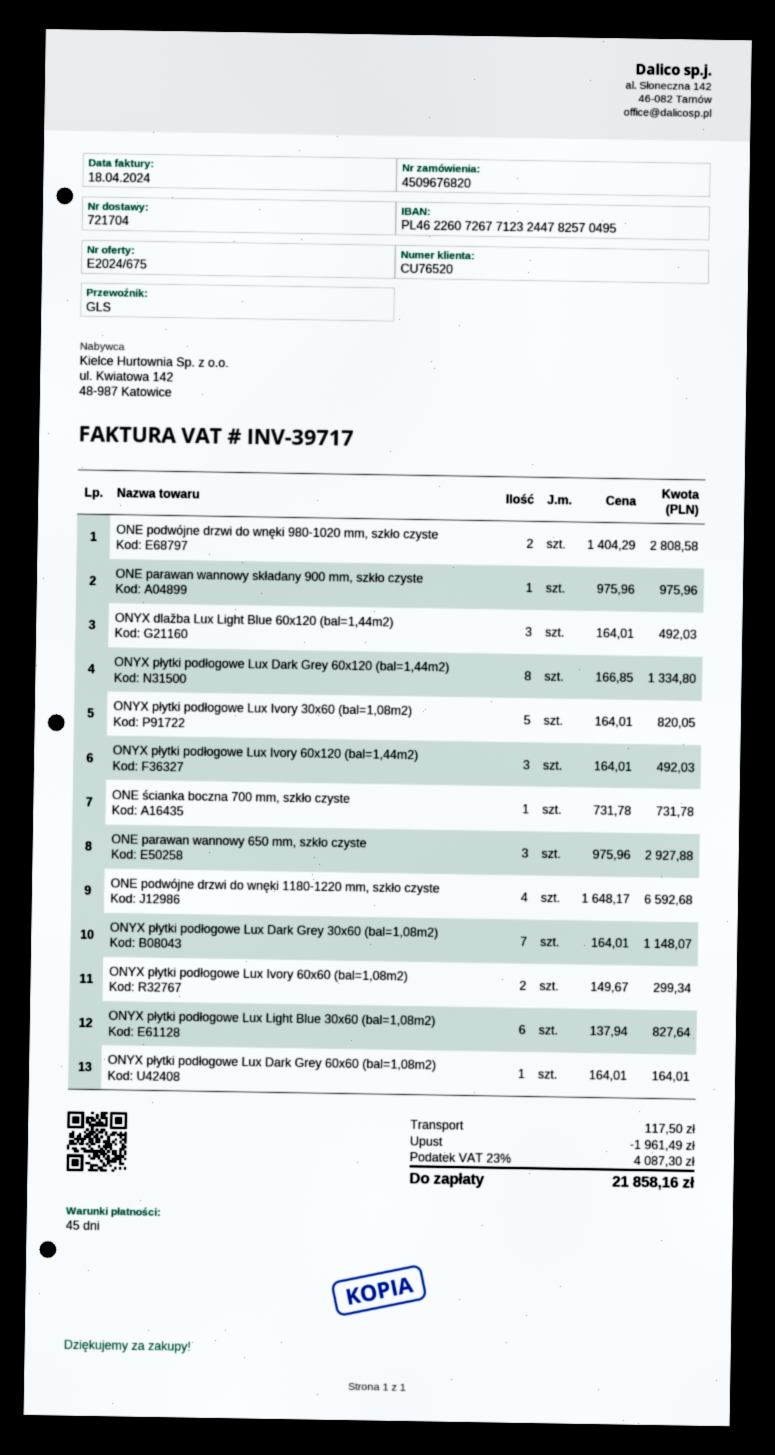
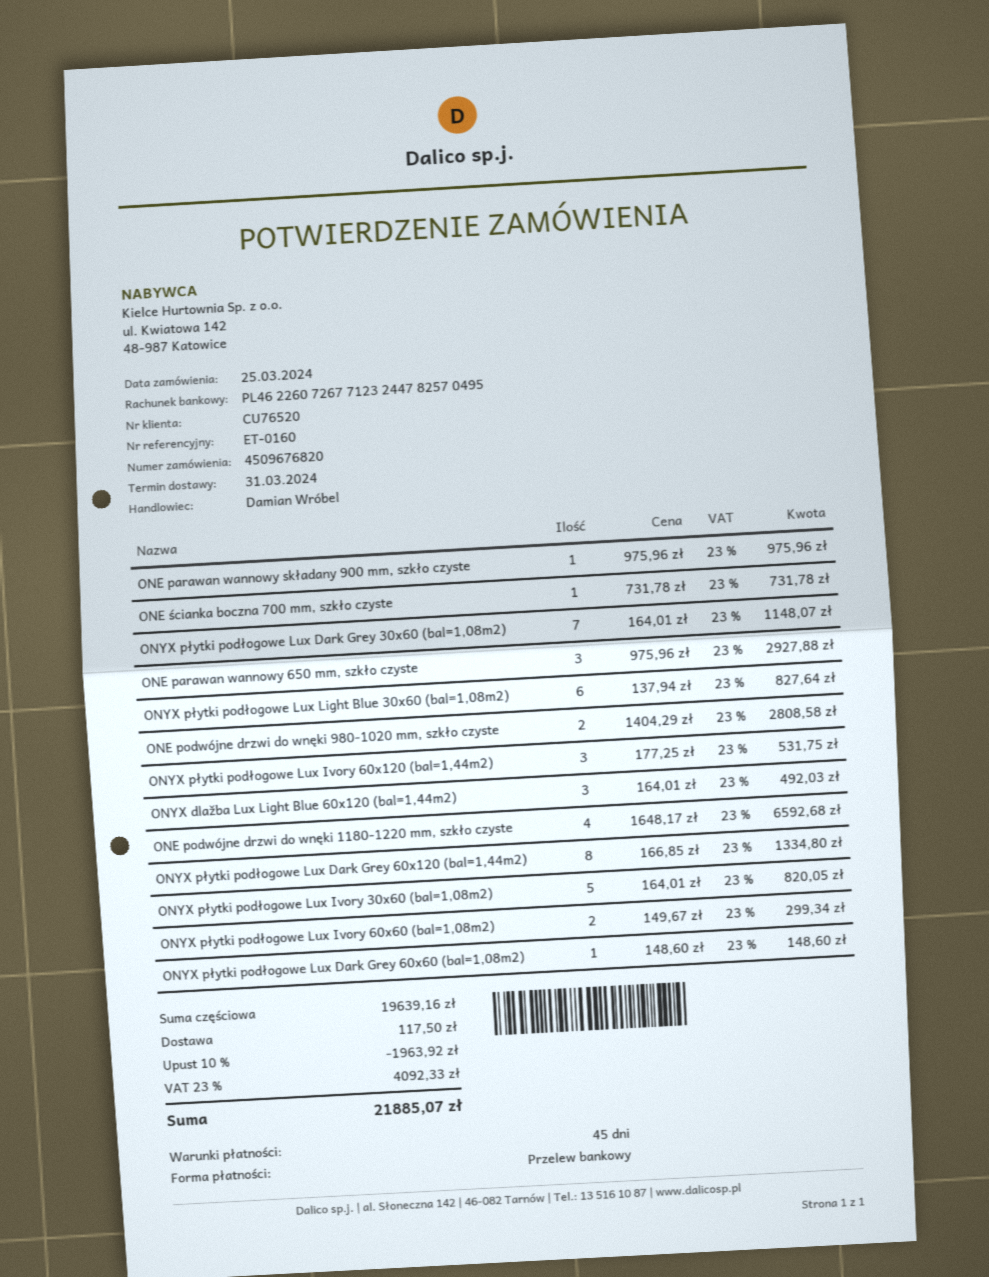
ONYX płytki podłogowe Lux Ivory 60x120 (bal=1,44m2): 3 x 164.01 = 492.03 -> 3 x 177.25 = 531.75
ONYX płytki podłogowe Lux Dark Grey 60x60 (bal=1,08m2): 1 x 164.01 = 164.01 -> 1 x 148.60 = 148.60
discount: 1961.49 -> 1963.92
tax: 23% = 4087.30 -> 23% = 4092.33
total: 21858.16 -> 21885.07

